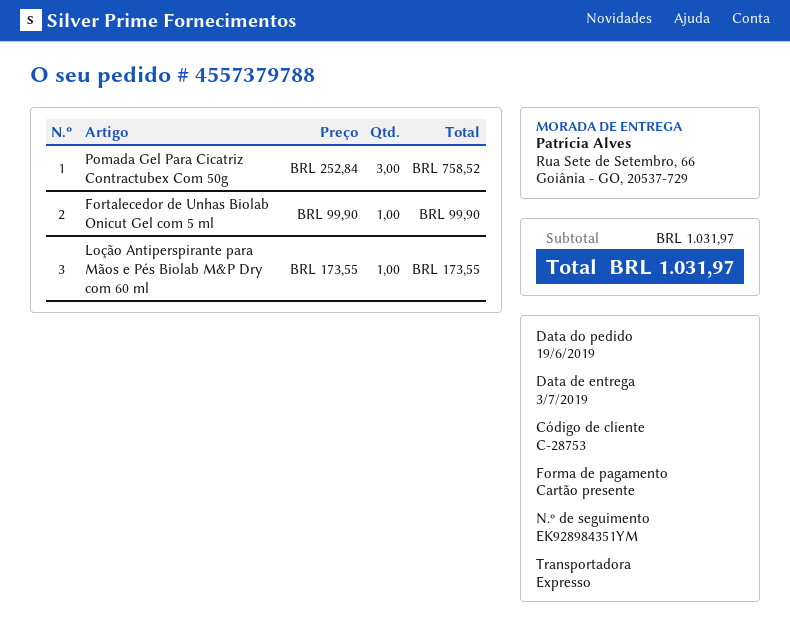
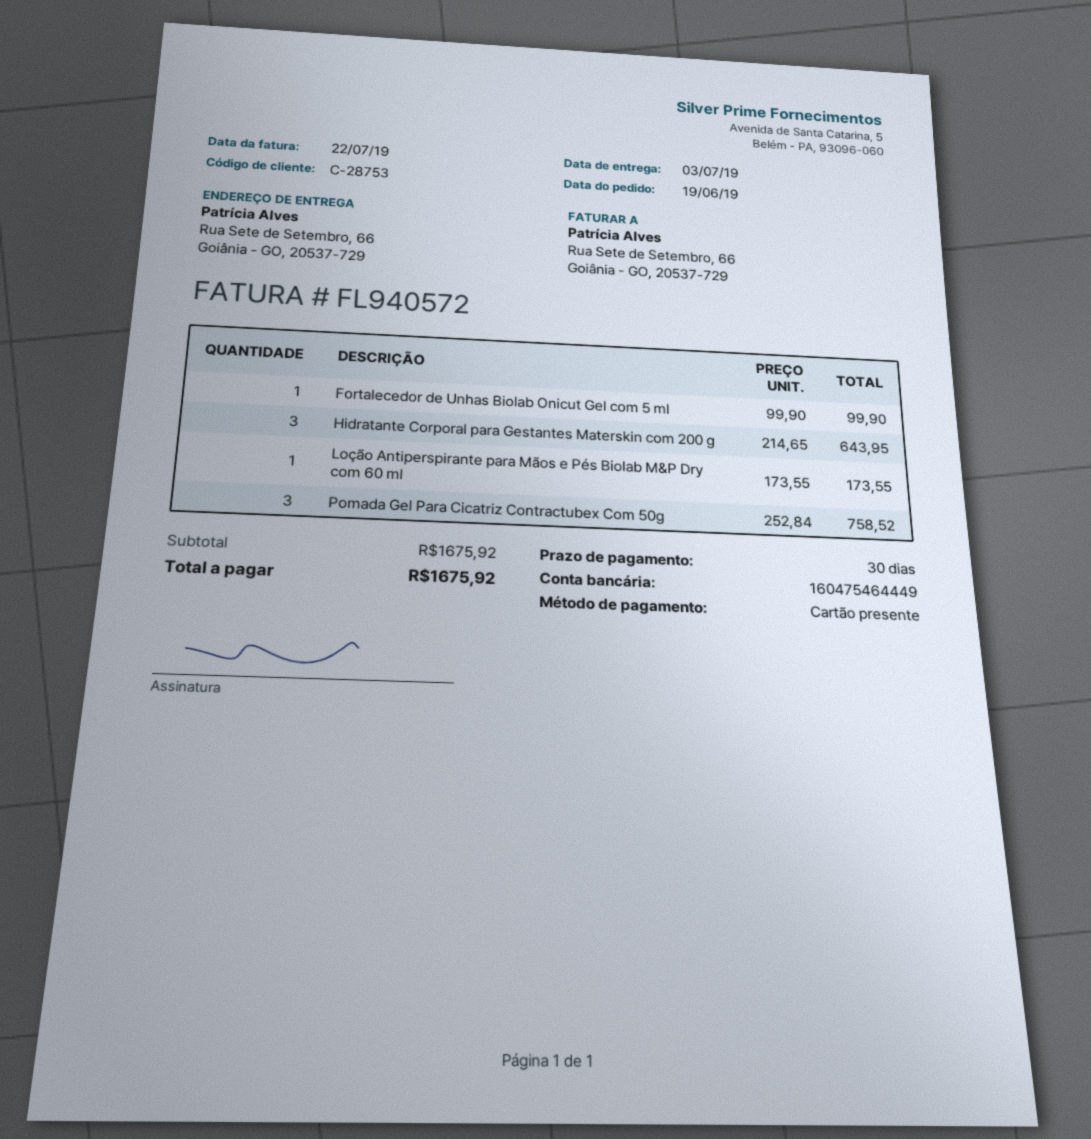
Hidratante Corporal para Gestantes Materskin com 200 g: none -> 3 x 214.65 = 643.95
subtotal: 1031.97 -> 1675.92
total: 1031.97 -> 1675.92

